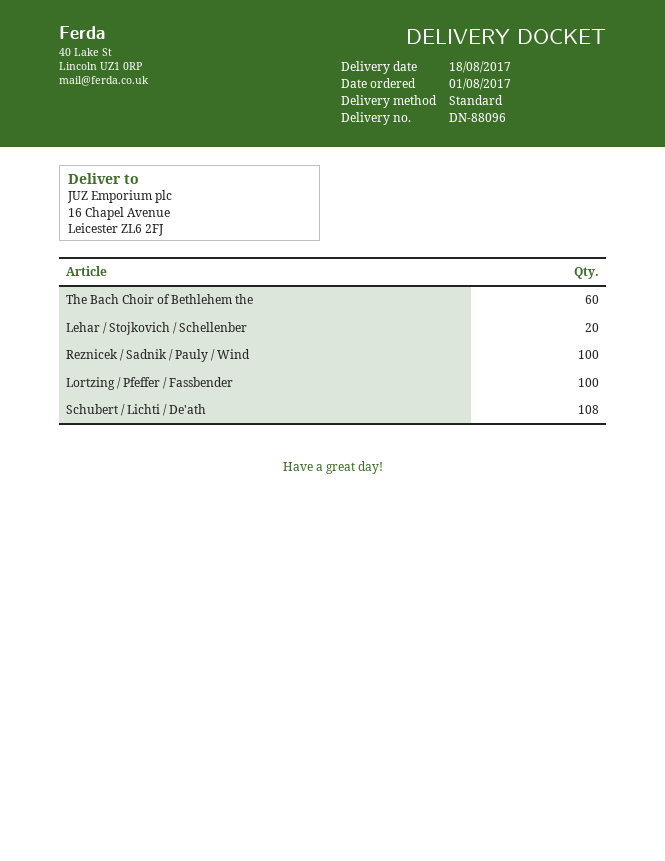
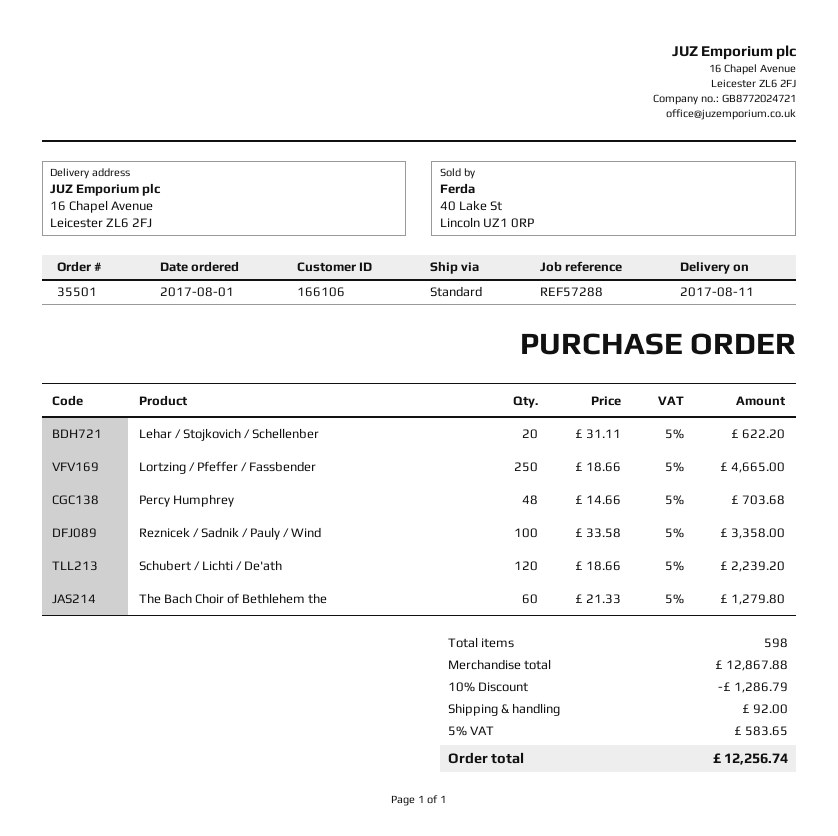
delivery date: 2017-08-18 -> 2017-08-11
Lortzing / Pfeffer / Fassbender: 100 -> 250
Schubert / Lichti / De'ath: 108 -> 120
Percy Humphrey: none -> 48

